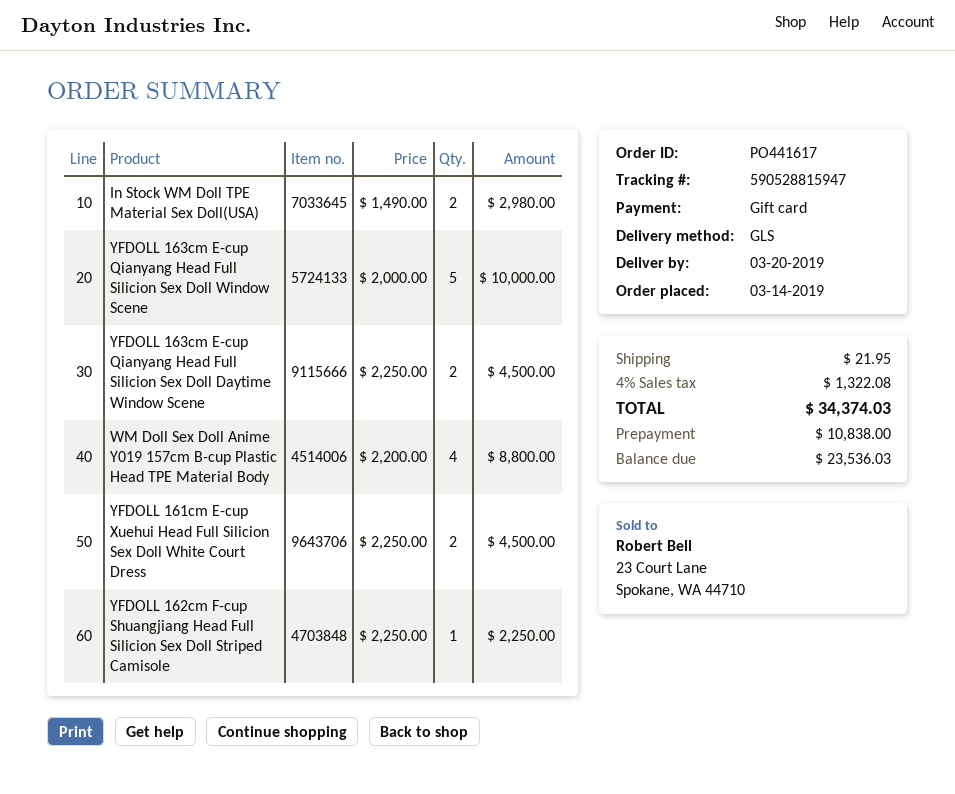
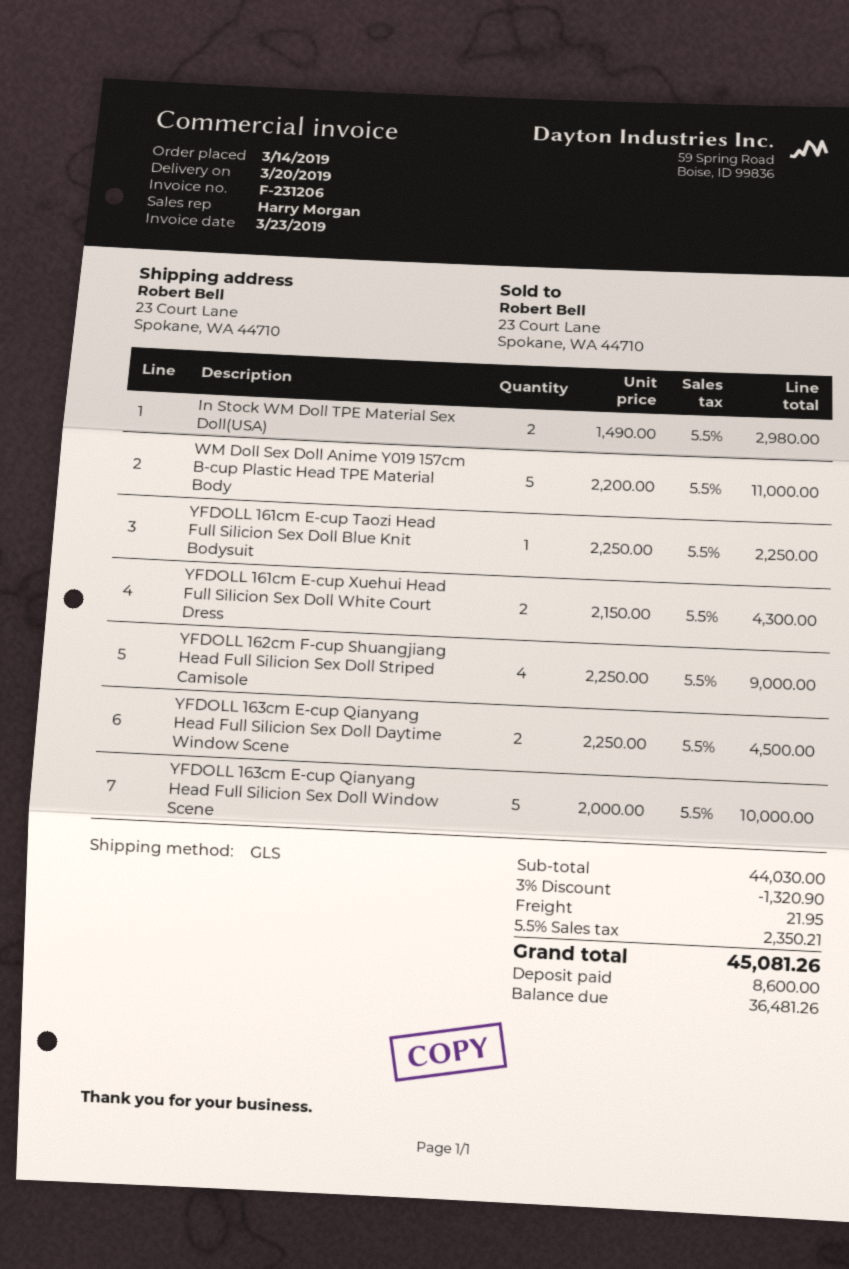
WM Doll Sex Doll Anime Y019 157cm B-cup Plastic Head TPE Material Body: 4 x 2200.00 = 8800.00 -> 5 x 2200.00 = 11000.00
YFDOLL 161cm E-cup Xuehui Head Full Silicion Sex Doll White Court Dress: 2 x 2250.00 = 4500.00 -> 2 x 2150.00 = 4300.00
YFDOLL 162cm F-cup Shuangjiang Head Full Silicion Sex Doll Striped Camisole: 1 x 2250.00 = 2250.00 -> 4 x 2250.00 = 9000.00
YFDOLL 161cm E-cup Taozi Head Full Silicion Sex Doll Blue Knit Bodysuit: none -> 1 x 2250.00 = 2250.00
discount: none -> 3% = 1320.90
tax: 4% = 1322.08 -> 5.5% = 2350.21
total: 34374.03 -> 45081.26
deposit: 10838.00 -> 8600.00
balance: 23536.03 -> 36481.26

